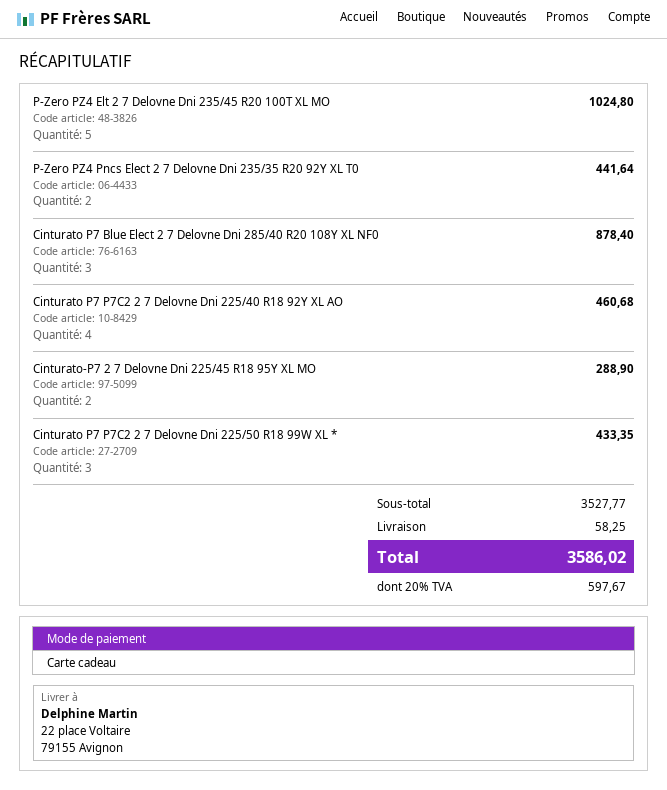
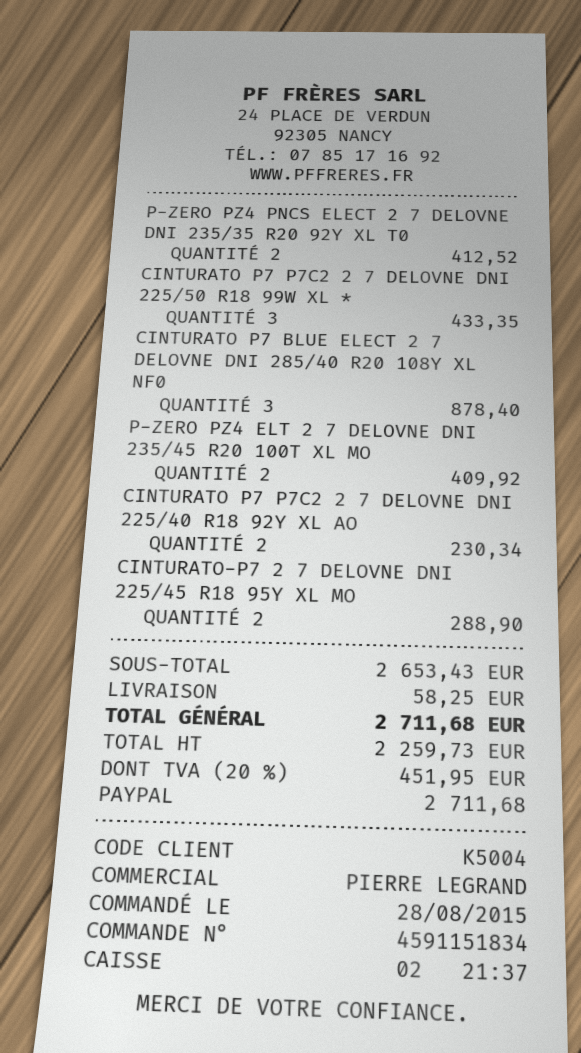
payment method: gift card -> PayPal
P-Zero PZ4 Elt 2 7 Delovne Dni 235/45 R20 100T XL MO: 5 for 1024.80 -> 2 for 409.92
P-Zero PZ4 Pncs Elect 2 7 Delovne Dni 235/35 R20 92Y XL T0: 2 for 441.64 -> 2 for 412.52
Cinturato P7 P7C2 2 7 Delovne Dni 225/40 R18 92Y XL AO: 4 for 460.68 -> 2 for 230.34
subtotal: 3527.77 -> 2653.43
tax: 20% = 597.67 -> 20% = 451.95
total: 3586.02 -> 2711.68

